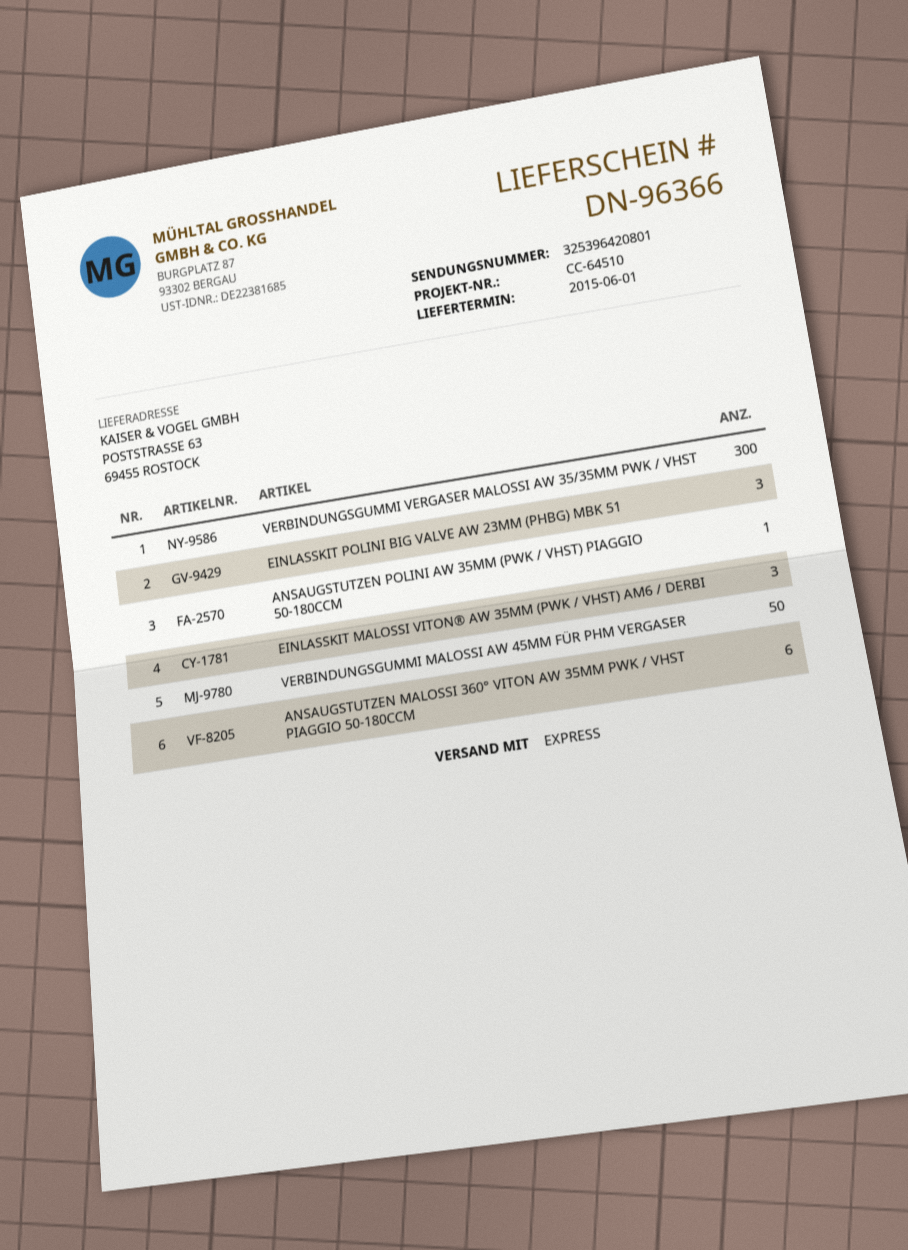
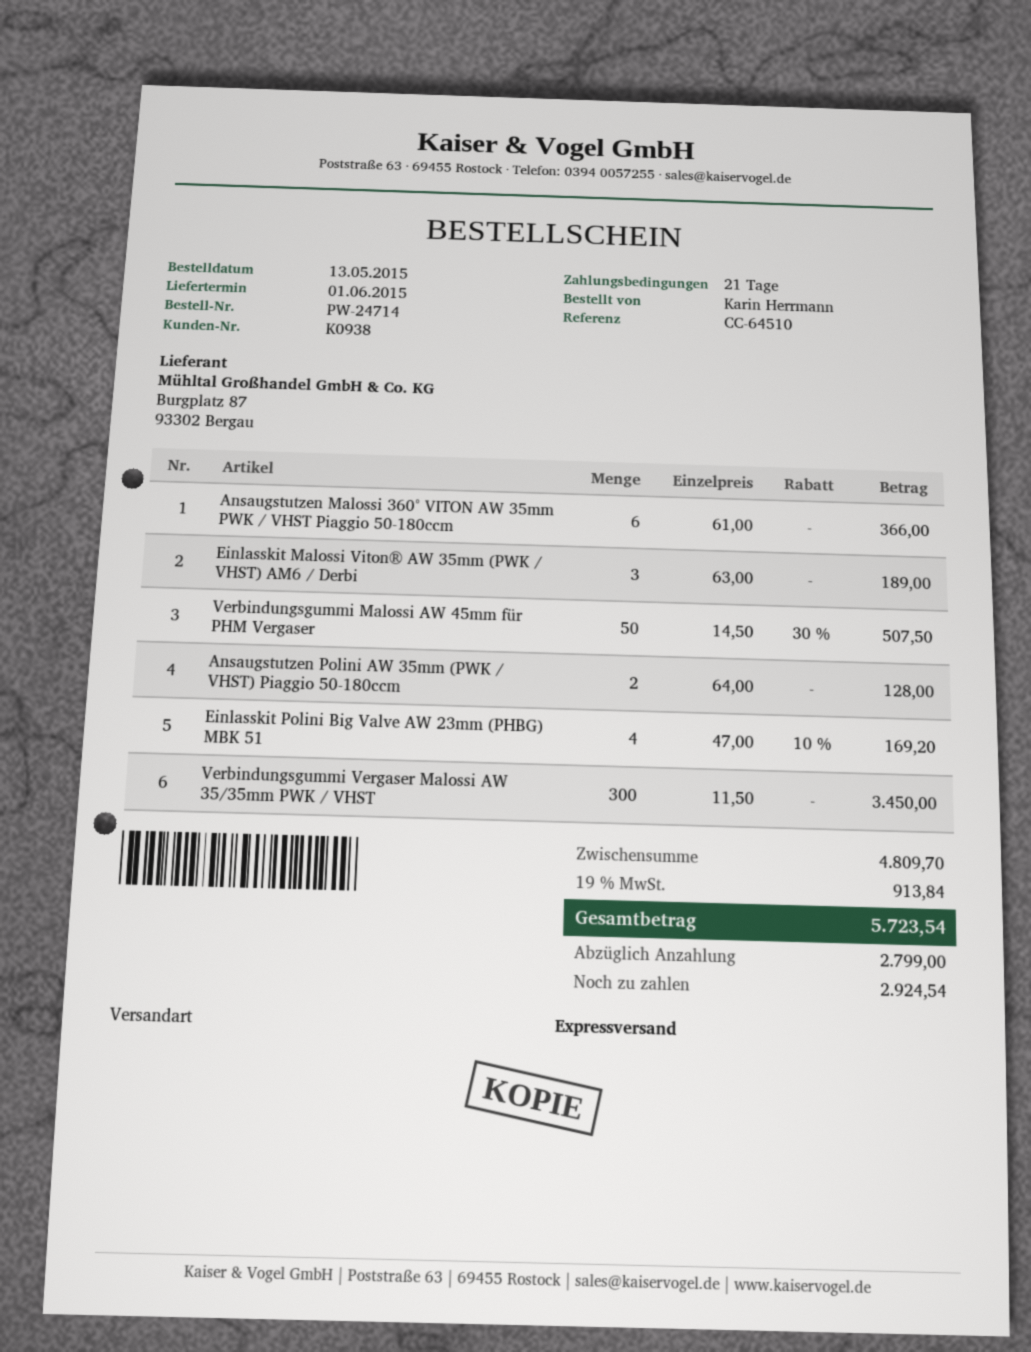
EINLASSKIT POLINI BIG VALVE AW 23MM (PHBG) MBK 51: 3 -> 4
ANSAUGSTUTZEN POLINI AW 35MM (PWK / VHST) PIAGGIO 50-180CCM: 1 -> 2

